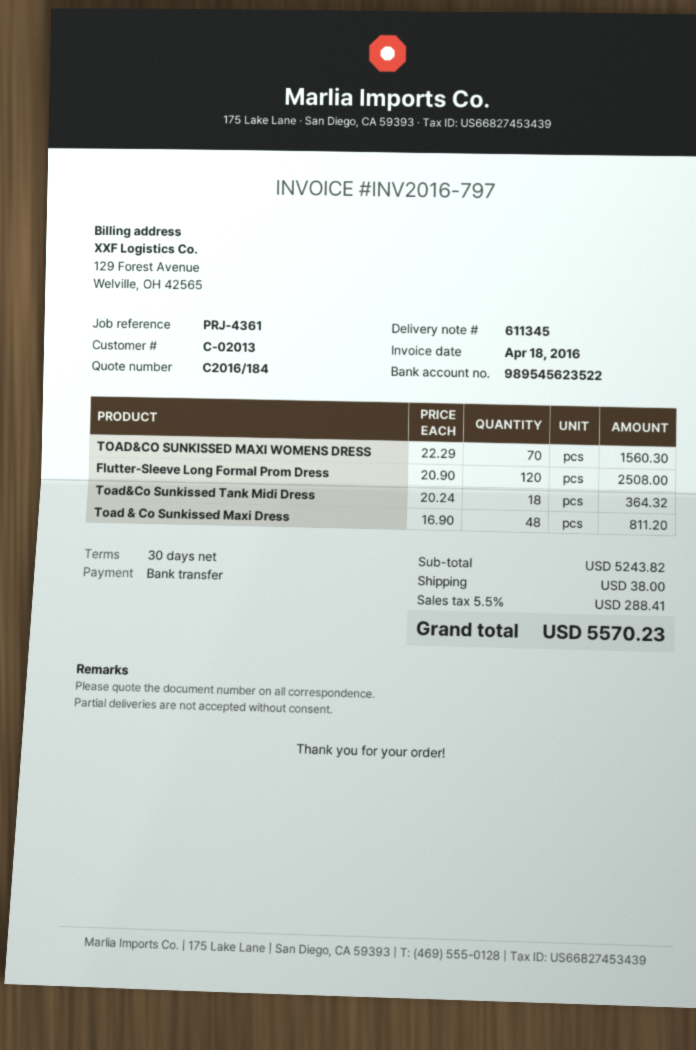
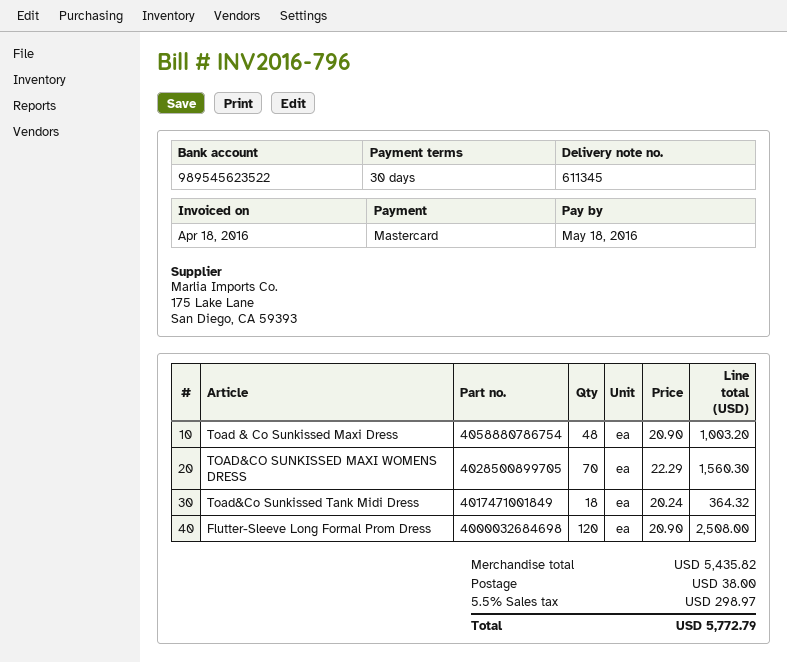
invoice number: INV2016-797 -> INV2016-796
payment method: bank transfer -> Mastercard
Toad & Co Sunkissed Maxi Dress: 48 x 16.90 = 811.20 -> 48 x 20.90 = 1003.20
subtotal: 5243.82 -> 5435.82
tax: 5.5% = 288.41 -> 5.5% = 298.97
total: 5570.23 -> 5772.79

